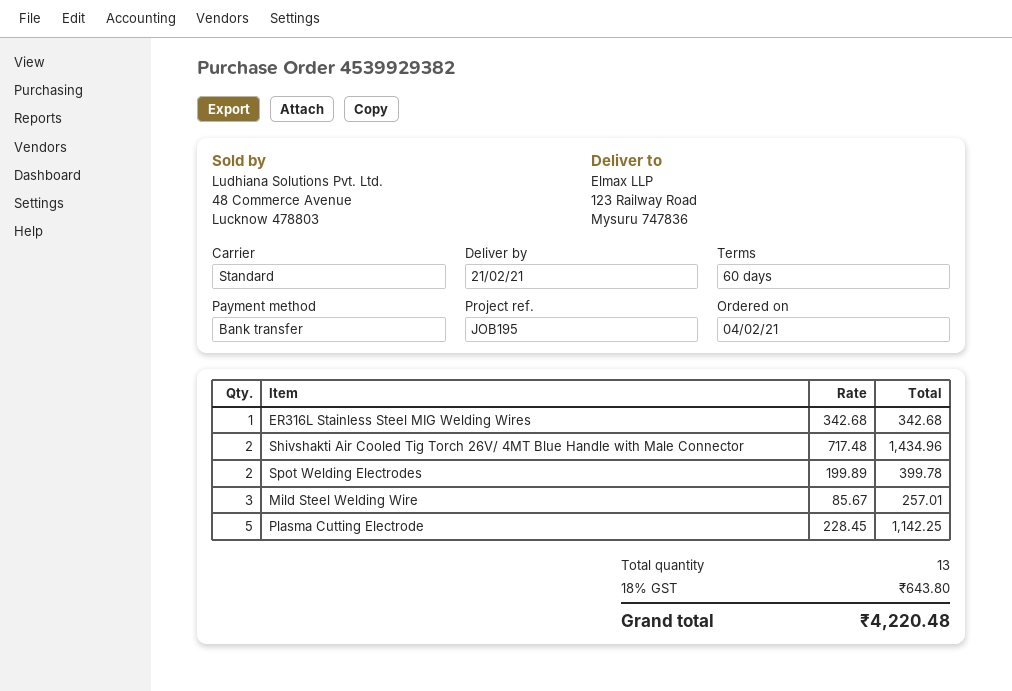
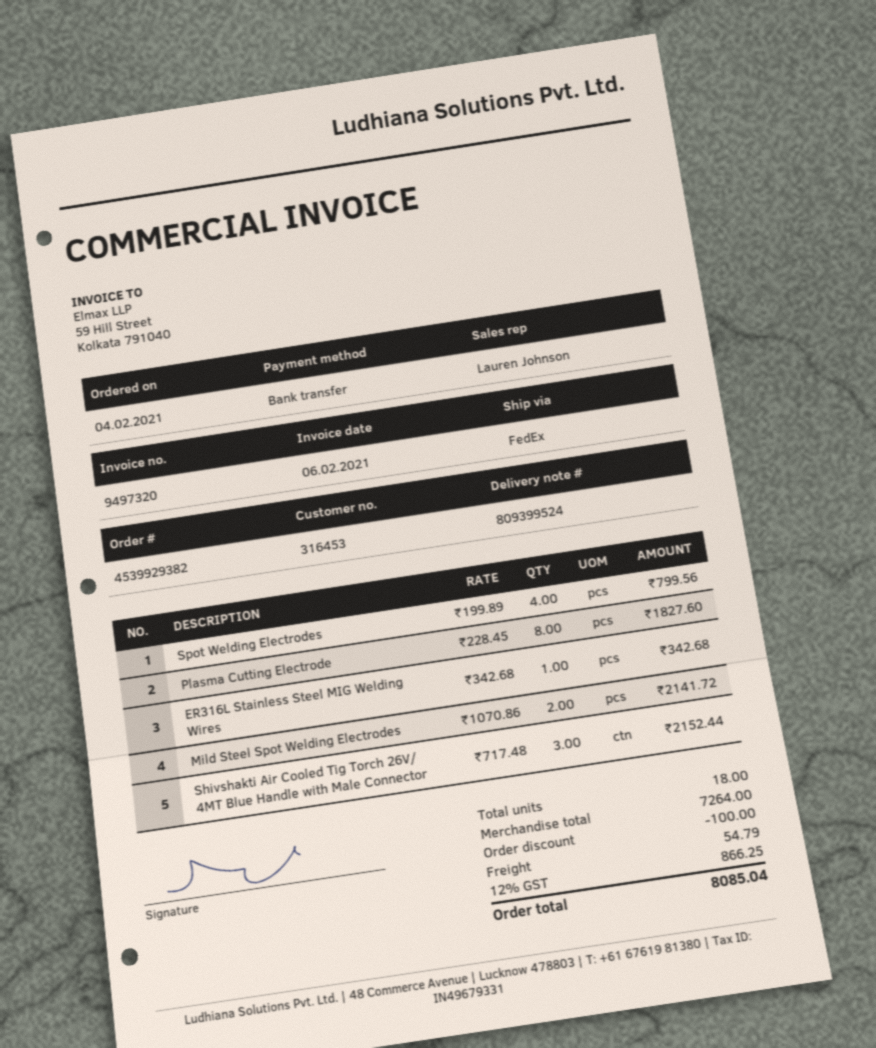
shipping method: standard -> FedEx
Shivshakti Air Cooled Tig Torch 26V/ 4MT Blue Handle with Male Connector: 2 x 717.48 = 1434.96 -> 3 x 717.48 = 2152.44
Spot Welding Electrodes: 2 x 199.89 = 399.78 -> 4 x 199.89 = 799.56
Mild Steel Welding Wire: 3 x 85.67 = 257.01 -> none
Plasma Cutting Electrode: 5 x 228.45 = 1142.25 -> 8 x 228.45 = 1827.60
Mild Steel Spot Welding Electrodes: none -> 2 x 1070.86 = 2141.72
total quantity: 13 -> 18
discount: none -> 100.00
shipping: none -> 54.79
tax: 18% = 643.80 -> 12% = 866.25
total: 4220.48 -> 8085.04

